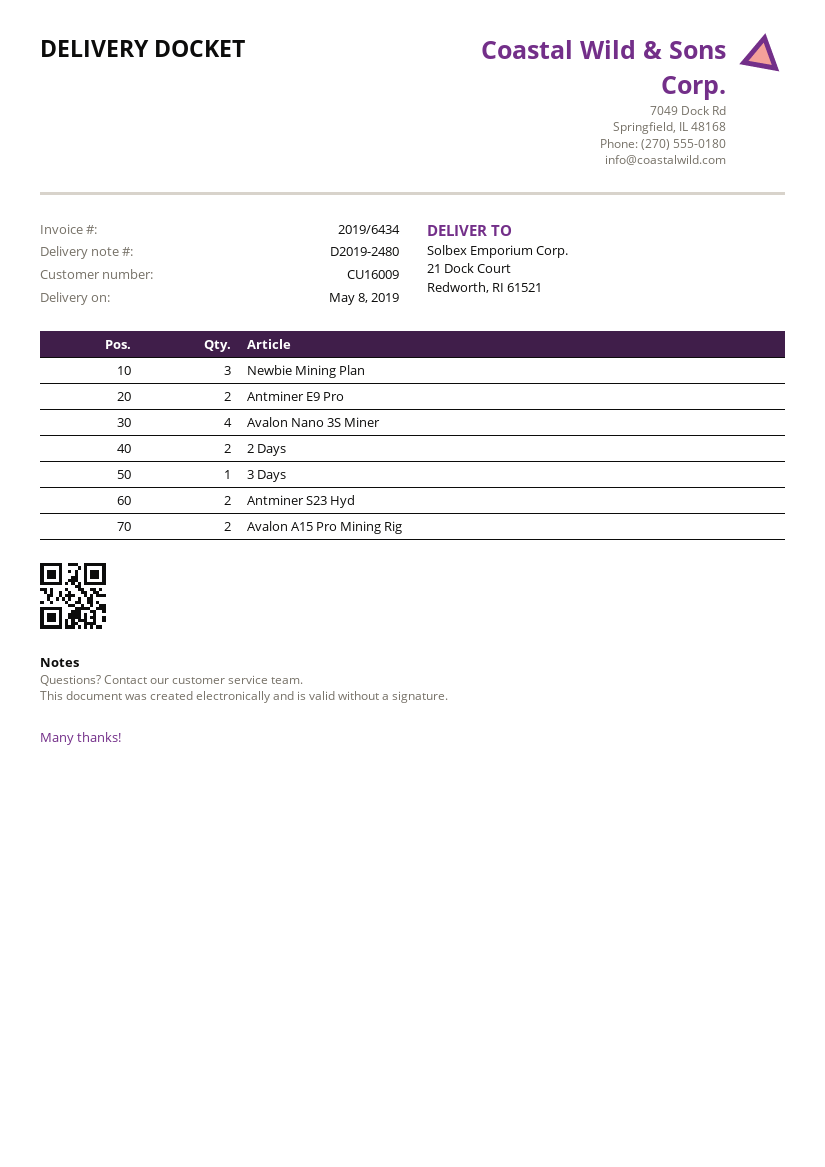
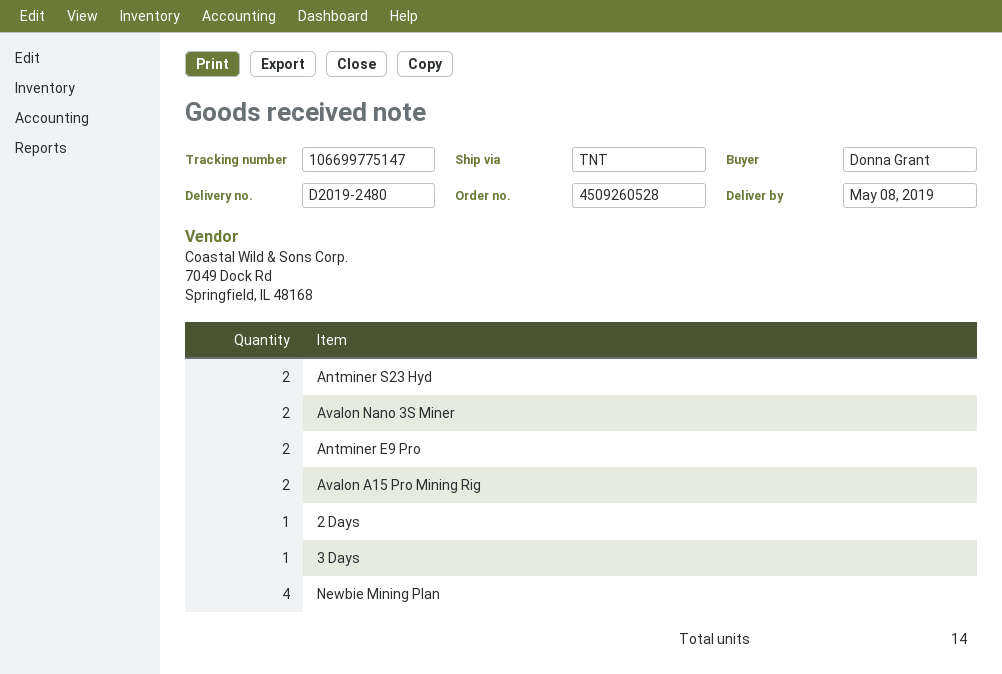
Newbie Mining Plan: 3 -> 4
Avalon Nano 3S Miner: 4 -> 2
2 Days: 2 -> 1

